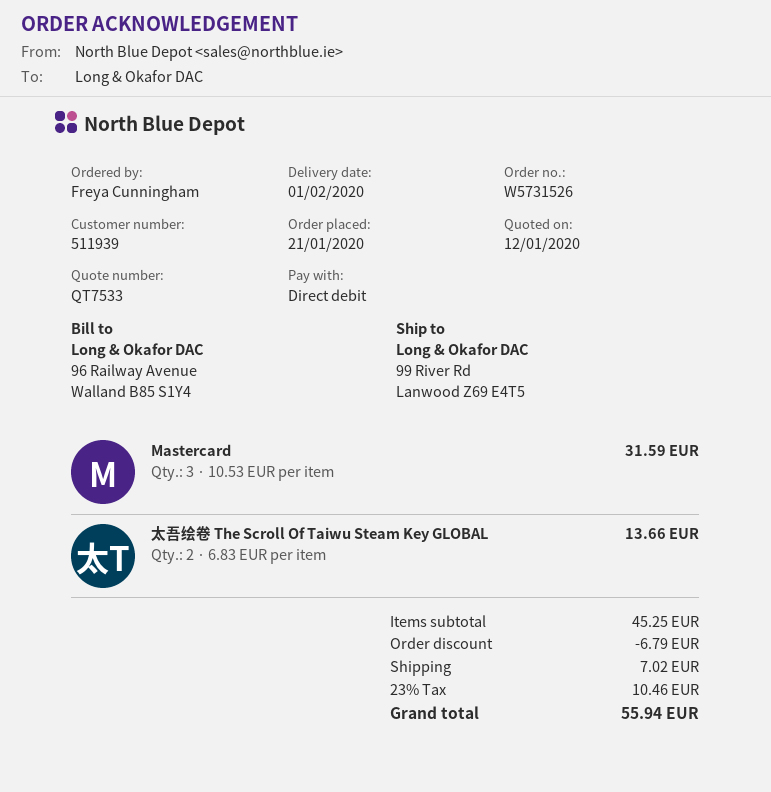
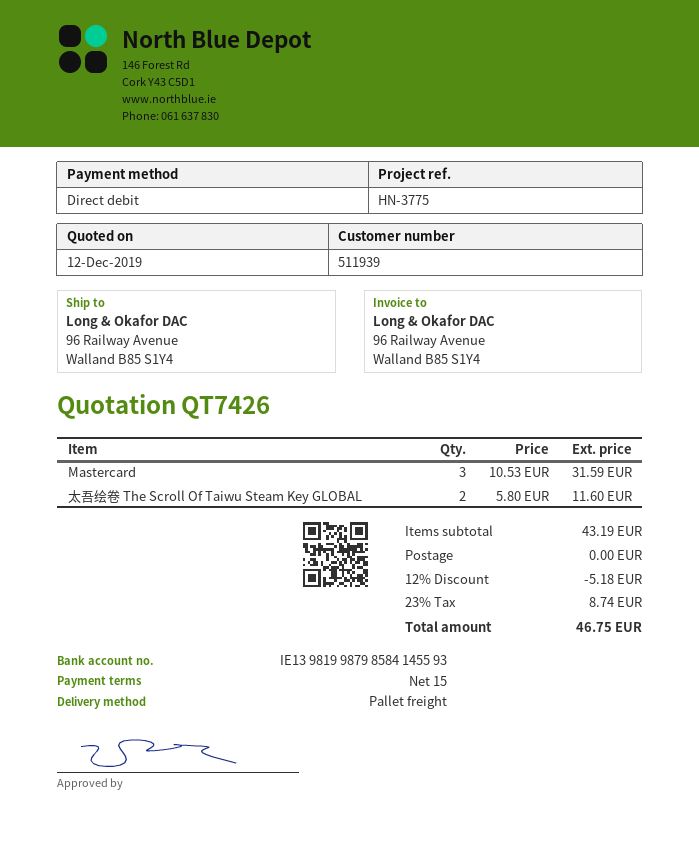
quote number: QT7533 -> QT7426
quote date: 2020-01-12 -> 2019-12-12
ship to: 99 River Rd, Lanwood Z69 E4T5 -> 96 Railway Avenue, Walland B85 S1Y4
太吾绘卷 The Scroll Of Taiwu Steam Key GLOBAL: 2 x 6.83 = 13.66 -> 2 x 5.80 = 11.60
subtotal: 45.25 -> 43.19
discount: 6.79 -> 5.18
shipping: 7.02 -> 0.00
tax: 23% = 10.46 -> 23% = 8.74
total: 55.94 -> 46.75

